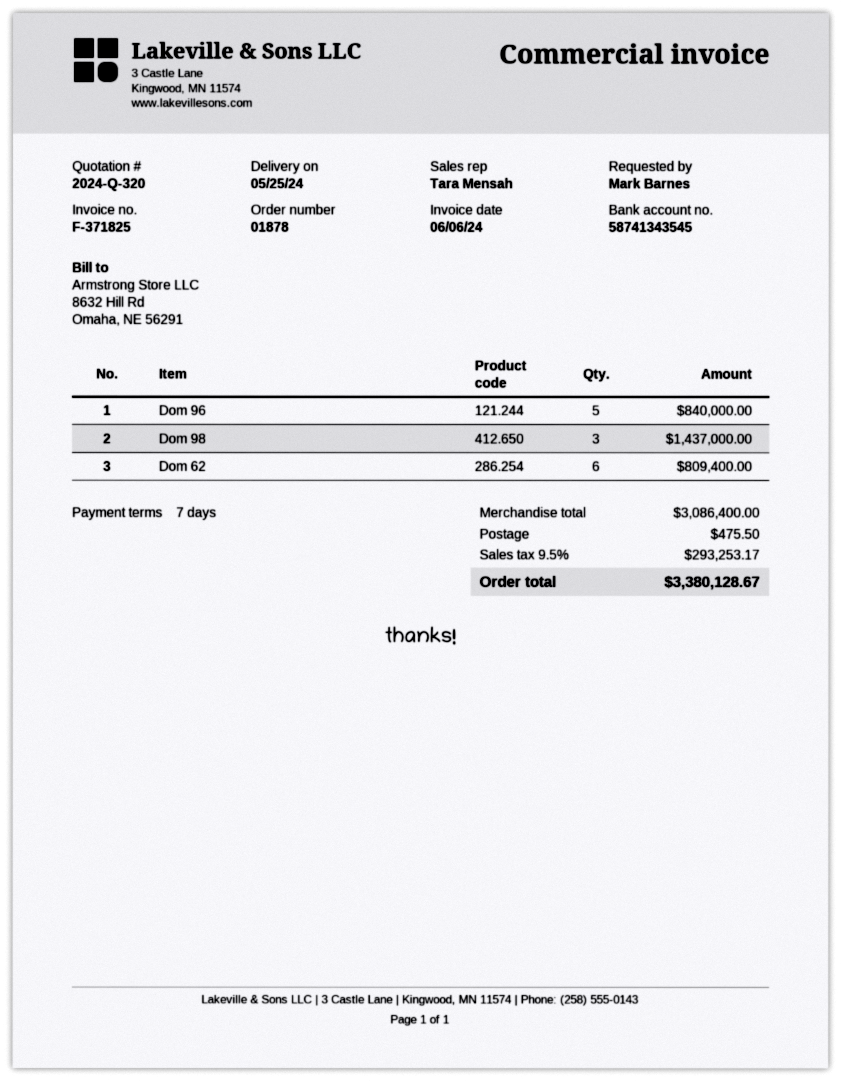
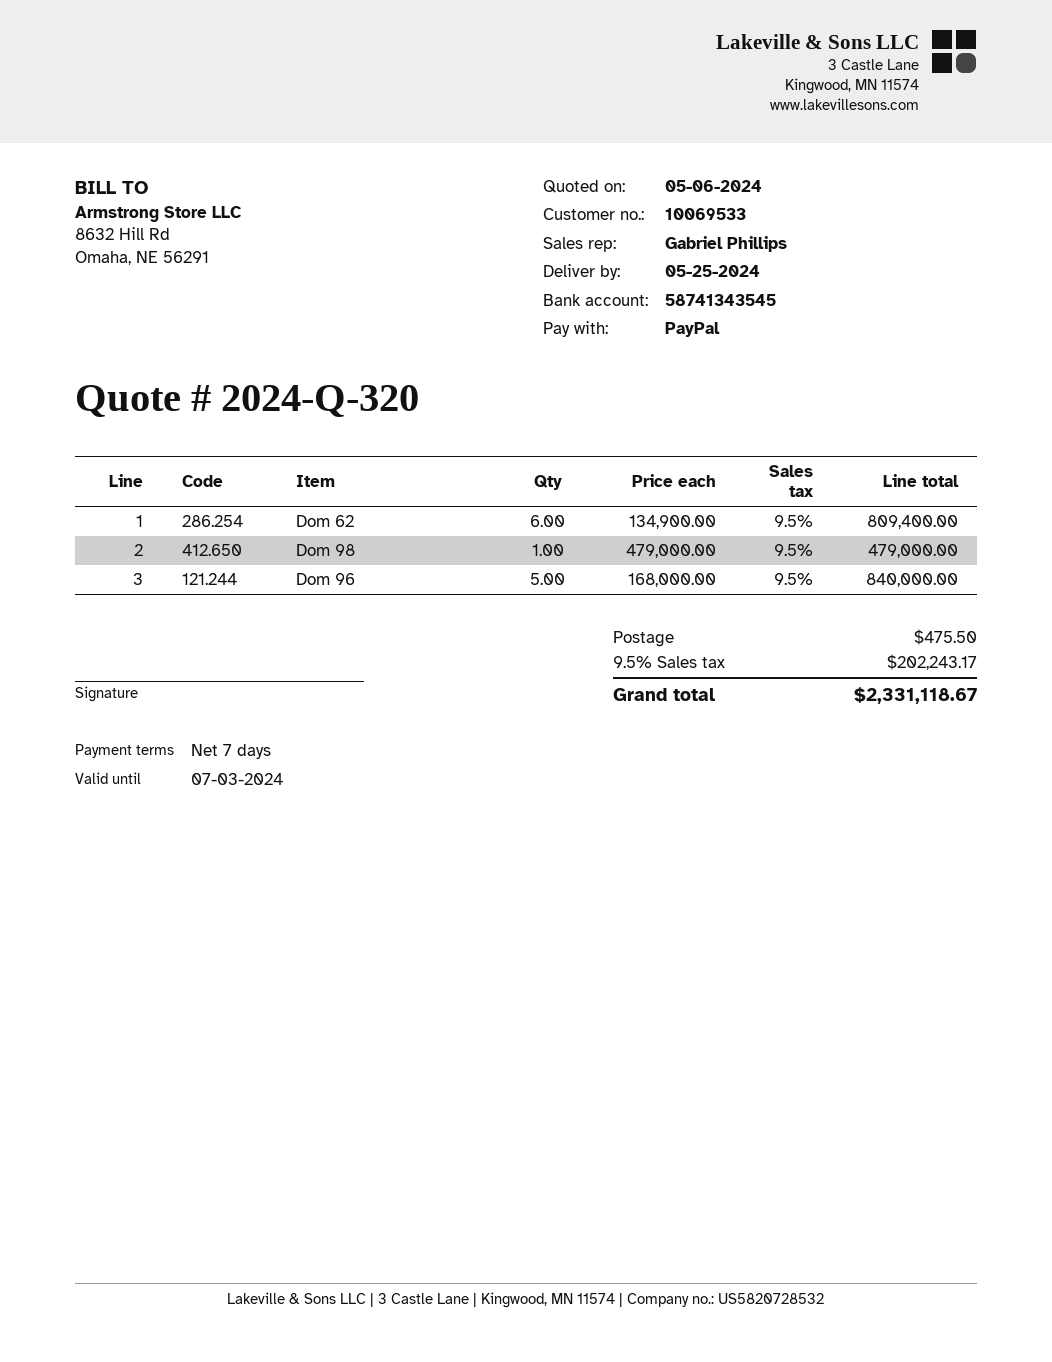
sales rep: Tara Mensah -> Gabriel Phillips
Dom 98: 3 for 1437000.00 -> 1 for 479000.00
tax: 9.5% = 293253.17 -> 9.5% = 202243.17
total: 3380128.67 -> 2331118.67

